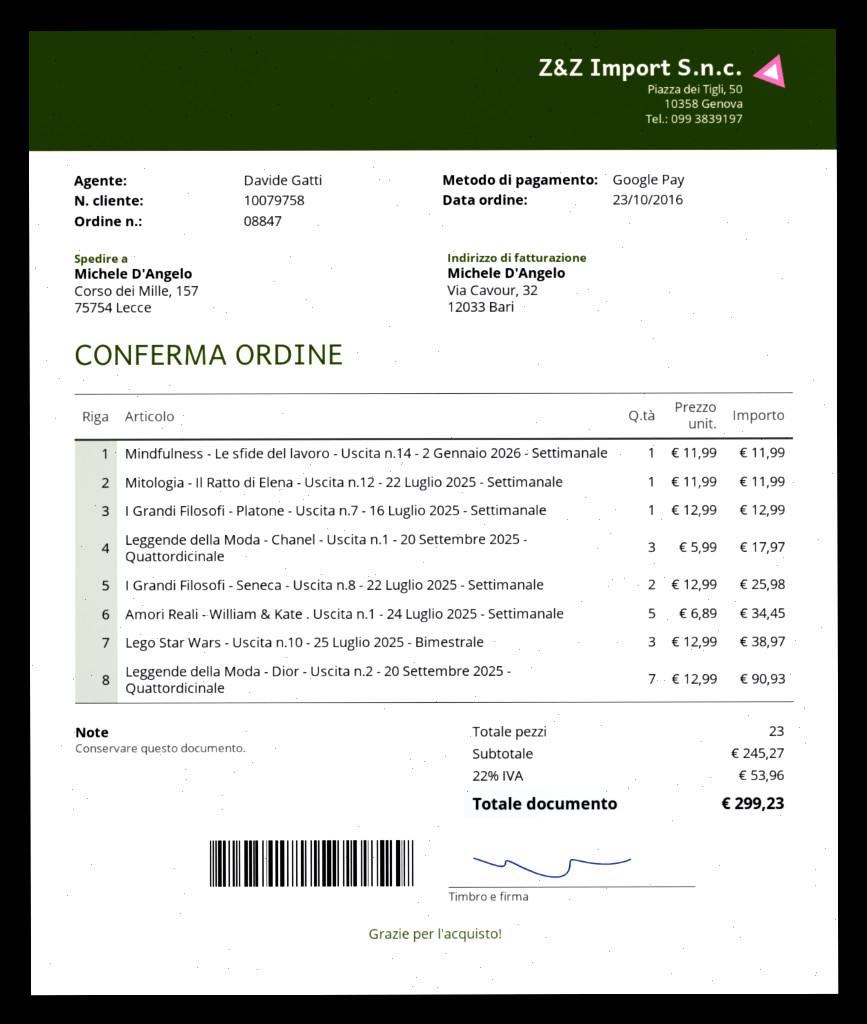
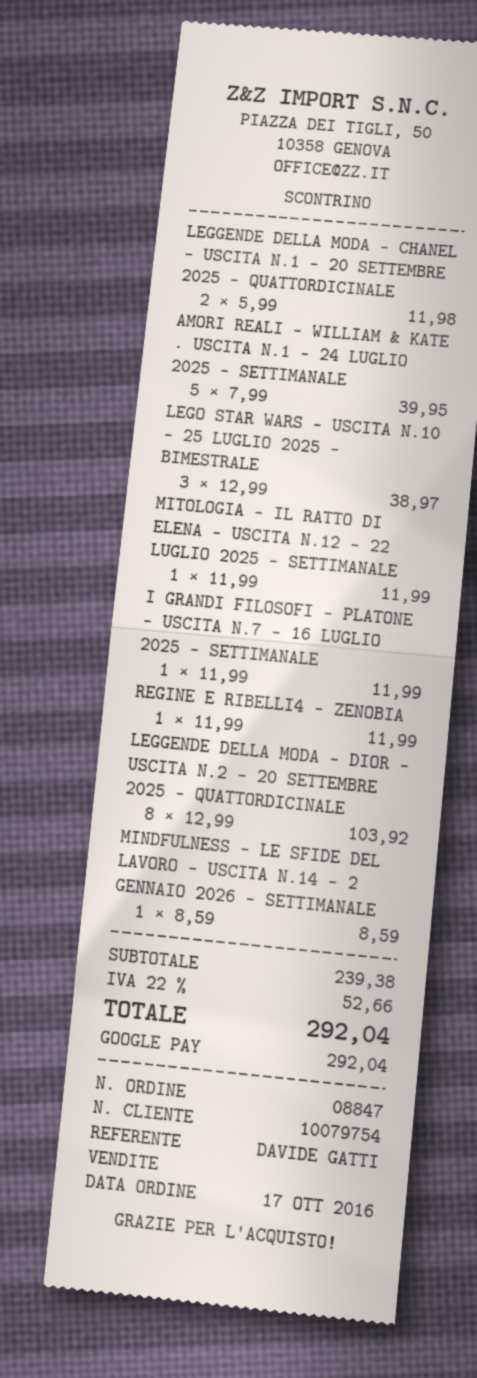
order date: 2016-10-23 -> 2016-10-17
customer number: 10079758 -> 10079754
Mindfulness - Le sfide del lavoro - Uscita n.14 - 2 Gennaio 2026 - Settimanale: 1 x 11.99 = 11.99 -> 1 x 8.59 = 8.59
I Grandi Filosofi - Platone - Uscita n.7 - 16 Luglio 2025 - Settimanale: 1 x 12.99 = 12.99 -> 1 x 11.99 = 11.99
Leggende della Moda - Chanel - Uscita n.1 - 20 Settembre 2025 - Quattordicinale: 3 x 5.99 = 17.97 -> 2 x 5.99 = 11.98
I Grandi Filosofi - Seneca - Uscita n.8 - 22 Luglio 2025 - Settimanale: 2 x 12.99 = 25.98 -> none
Amori Reali - William & Kate . Uscita n.1 - 24 Luglio 2025 - Settimanale: 5 x 6.89 = 34.45 -> 5 x 7.99 = 39.95
Leggende della Moda - Dior - Uscita n.2 - 20 Settembre 2025 - Quattordicinale: 7 x 12.99 = 90.93 -> 8 x 12.99 = 103.92
REGINE E RIBELLI4 - ZENOBIA: none -> 1 x 11.99 = 11.99
subtotal: 245.27 -> 239.38
tax: 22% = 53.96 -> 22% = 52.66
total: 299.23 -> 292.04

